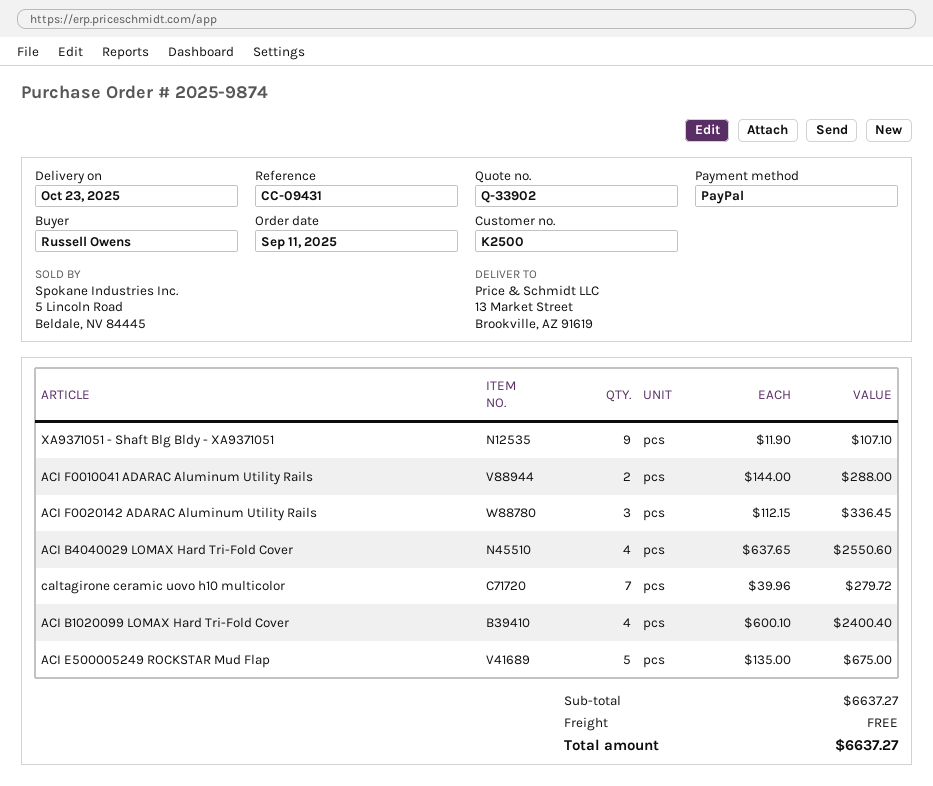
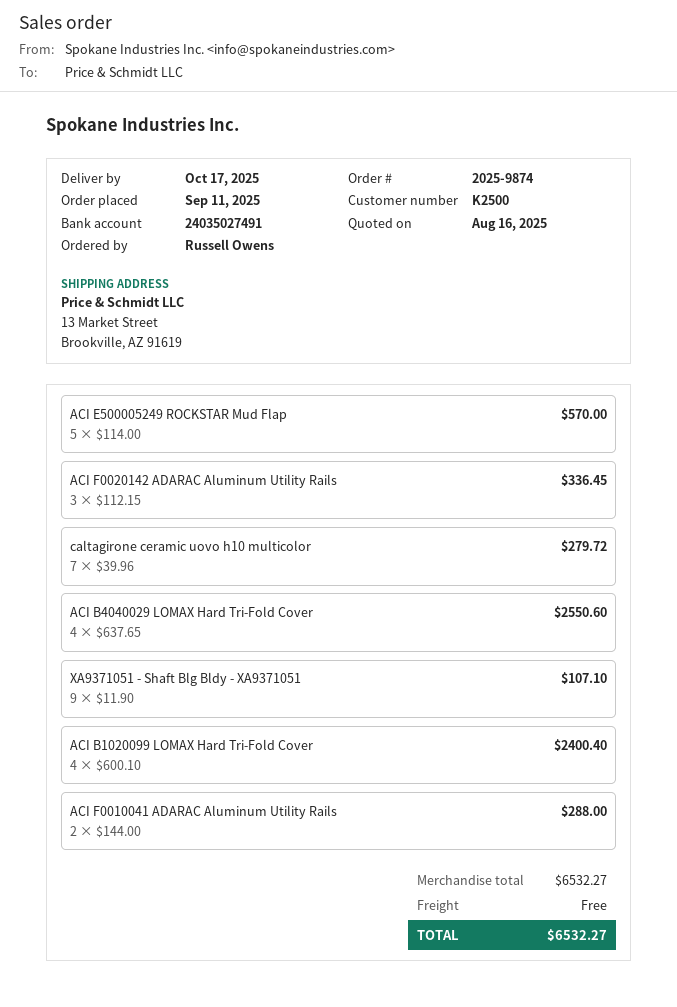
delivery date: 2025-10-23 -> 2025-10-17
ACI E500005249 ROCKSTAR Mud Flap: 5 x 135.00 = 675.00 -> 5 x 114.00 = 570.00
subtotal: 6637.27 -> 6532.27
total: 6637.27 -> 6532.27

